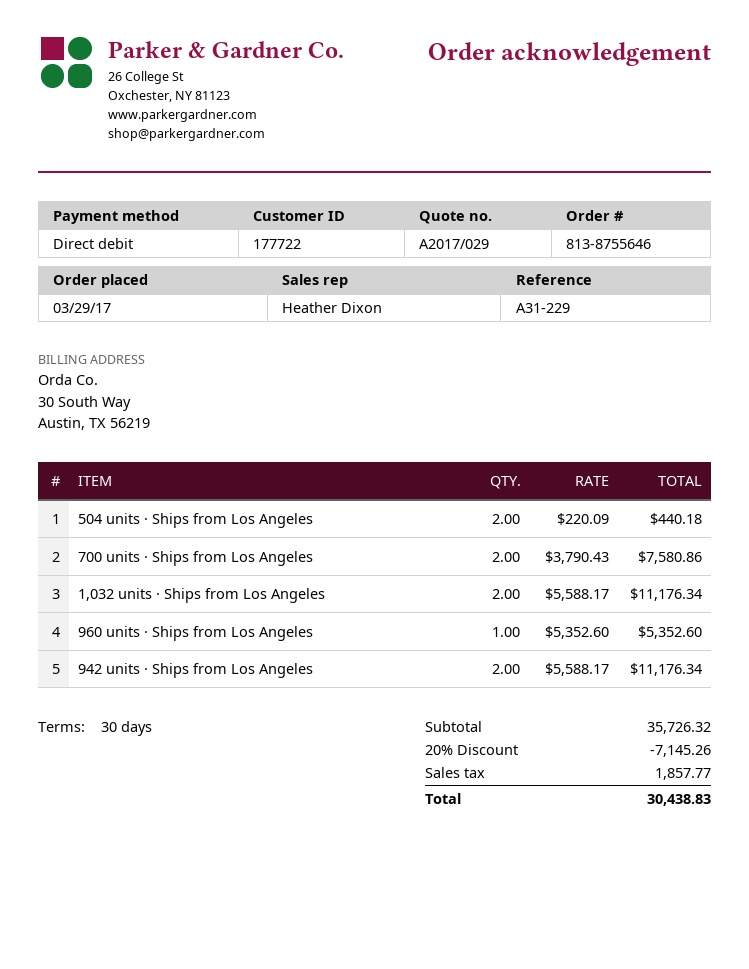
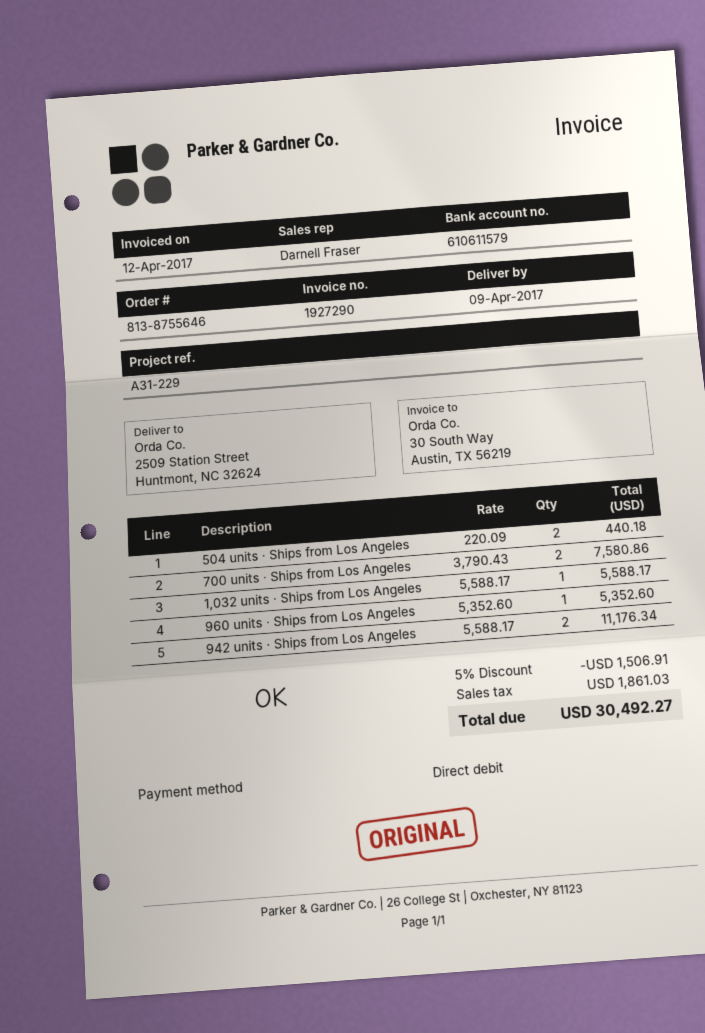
sales rep: Heather Dixon -> Darnell Fraser
1,032 units · Ships from Los Angeles: 2 x 5588.17 = 11176.34 -> 1 x 5588.17 = 5588.17
discount: 20% = 7145.26 -> 5% = 1506.91
tax: 1857.77 -> 1861.03
total: 30438.83 -> 30492.27

